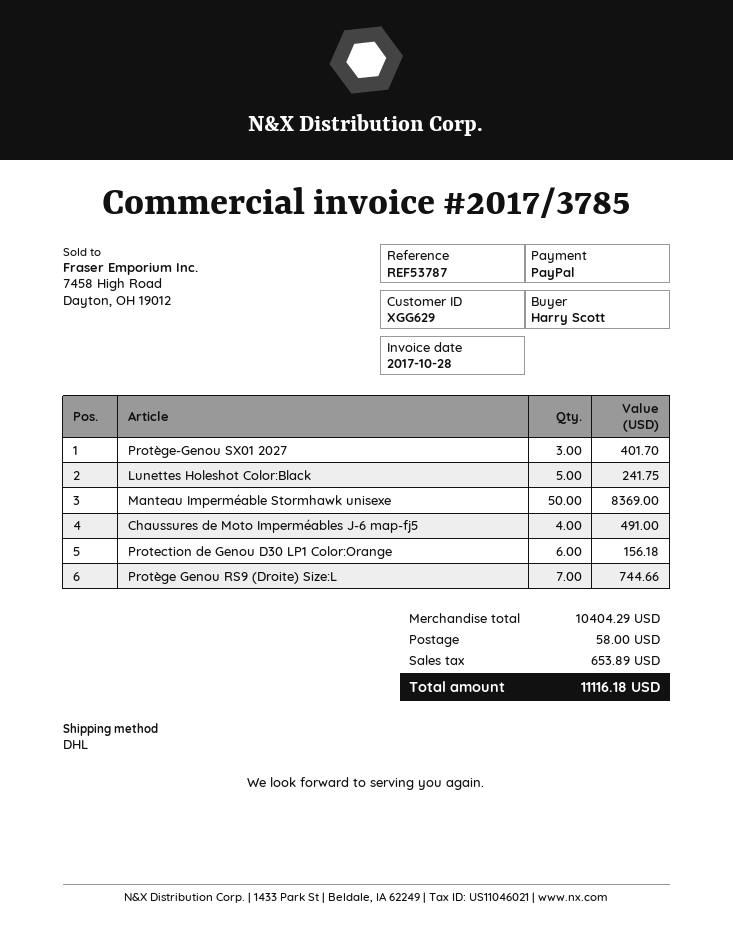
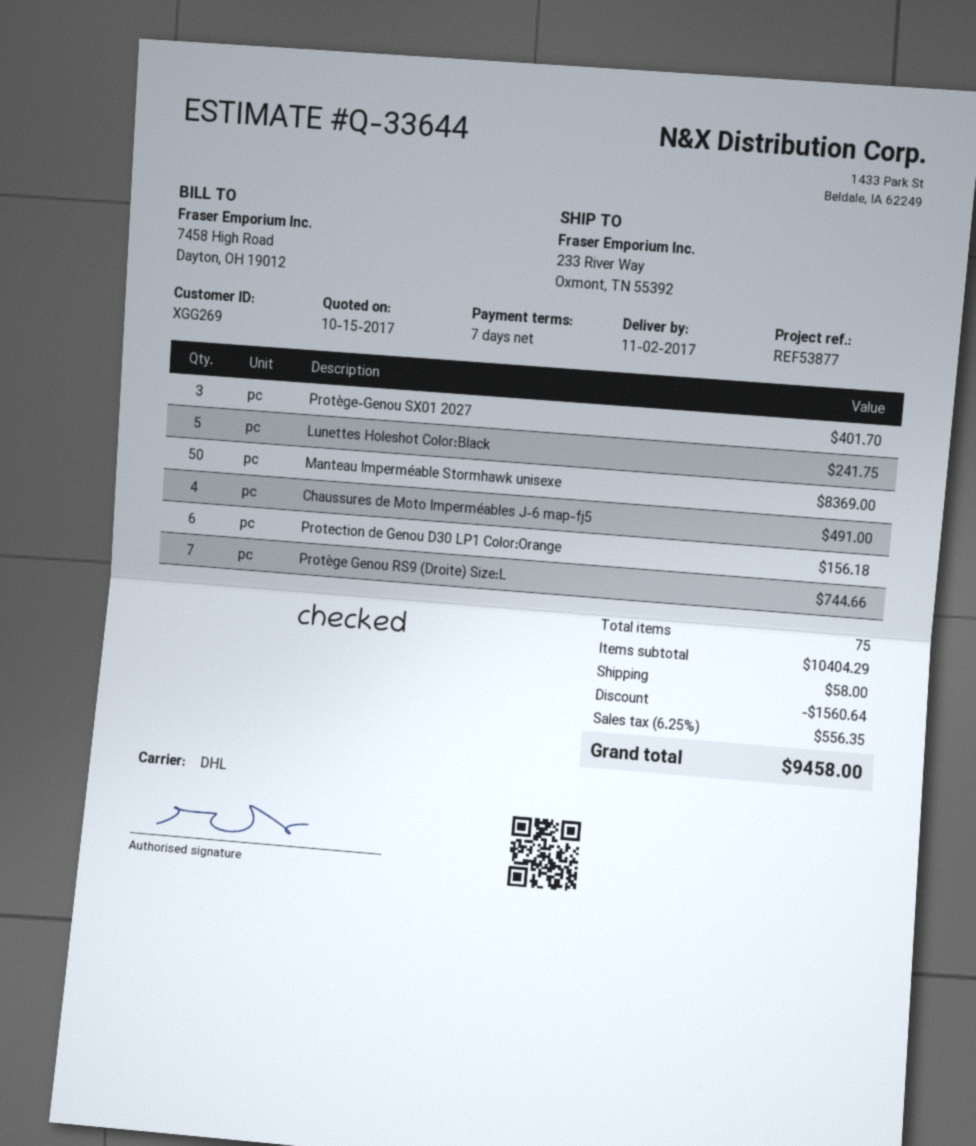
customer number: XGG629 -> XGG269
reference: REF53787 -> REF53877
discount: none -> 1560.64
tax: 653.89 -> 556.35
total: 11116.18 -> 9458.00

